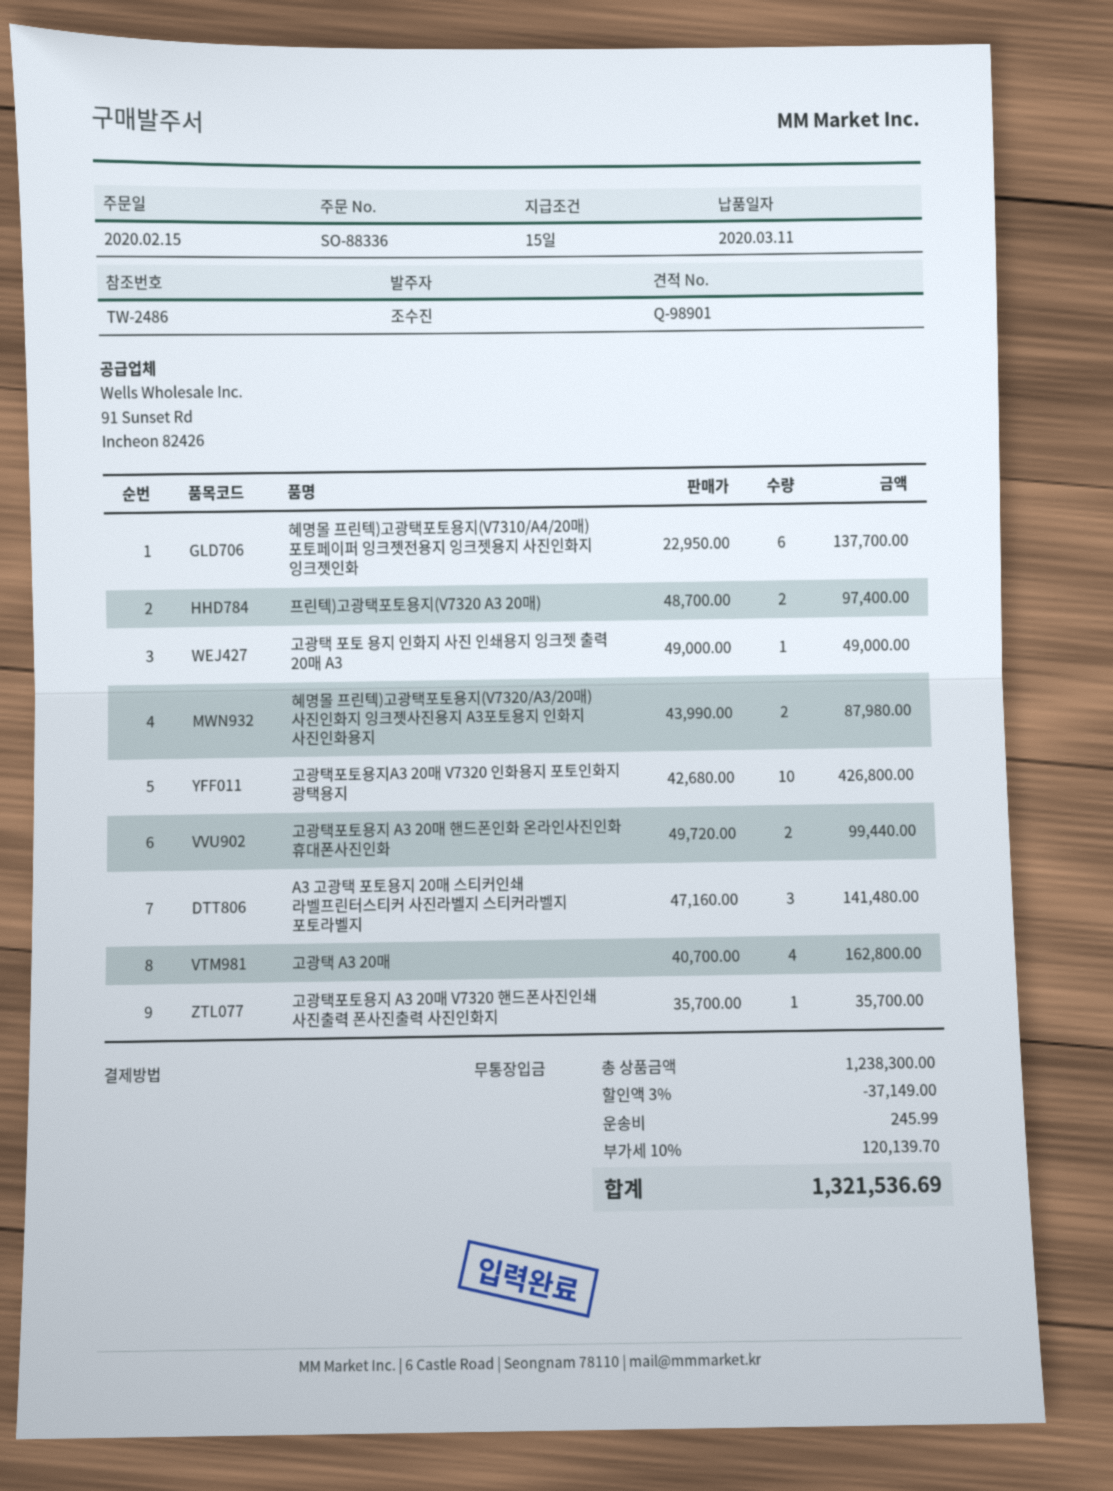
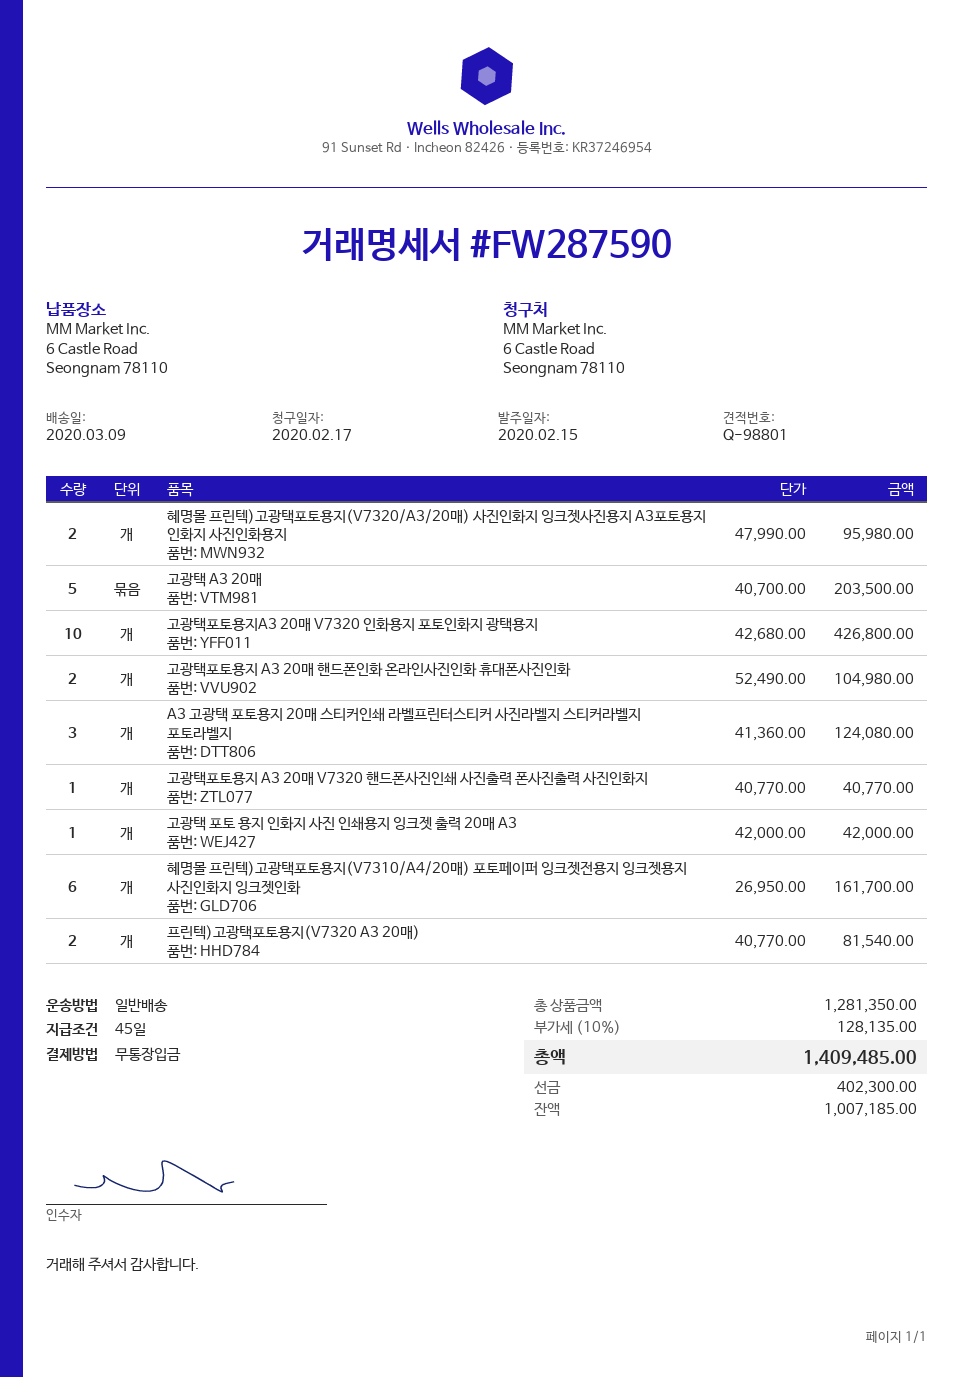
quote number: Q-98901 -> Q-98801
delivery date: 2020-03-11 -> 2020-03-09
payment terms: 15 days -> 45 days
혜명몰 프린텍)고광택포토용지(V7310/A4/20매) 포토페이퍼 잉크젯전용지 잉크젯용지 사진인화지 잉크젯인화: 6 x 22950.00 = 137700.00 -> 6 x 26950.00 = 161700.00
프린텍)고광택포토용지(V7320 A3 20매): 2 x 48700.00 = 97400.00 -> 2 x 40770.00 = 81540.00
고광택 포토 용지 인화지 사진 인쇄용지 잉크젯 출력 20매 A3: 1 x 49000.00 = 49000.00 -> 1 x 42000.00 = 42000.00
혜명몰 프린텍)고광택포토용지(V7320/A3/20매) 사진인화지 잉크젯사진용지 A3포토용지 인화지 사진인화용지: 2 x 43990.00 = 87980.00 -> 2 x 47990.00 = 95980.00
고광택포토용지 A3 20매 핸드폰인화 온라인사진인화 휴대폰사진인화: 2 x 49720.00 = 99440.00 -> 2 x 52490.00 = 104980.00
A3 고광택 포토용지 20매 스티커인쇄 라벨프린터스티커 사진라벨지 스티커라벨지 포토라벨지: 3 x 47160.00 = 141480.00 -> 3 x 41360.00 = 124080.00
고광택 A3 20매: 4 x 40700.00 = 162800.00 -> 5 x 40700.00 = 203500.00
고광택포토용지 A3 20매 V7320 핸드폰사진인쇄 사진출력 폰사진출력 사진인화지: 1 x 35700.00 = 35700.00 -> 1 x 40770.00 = 40770.00
subtotal: 1238300.00 -> 1281350.00
discount: 3% = 37149.00 -> none
shipping: 245.99 -> none
tax: 10% = 120139.70 -> 10% = 128135.00
total: 1321536.69 -> 1409485.00

